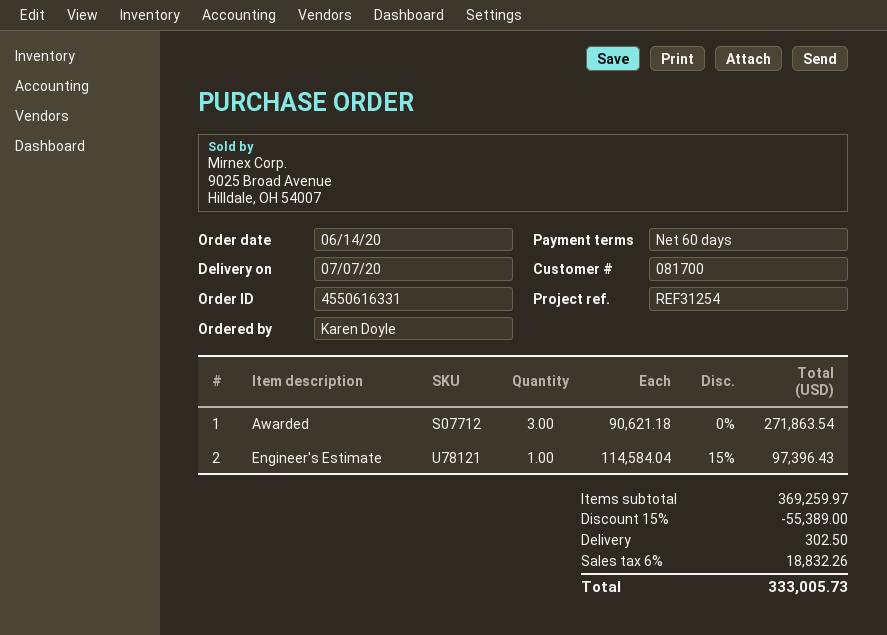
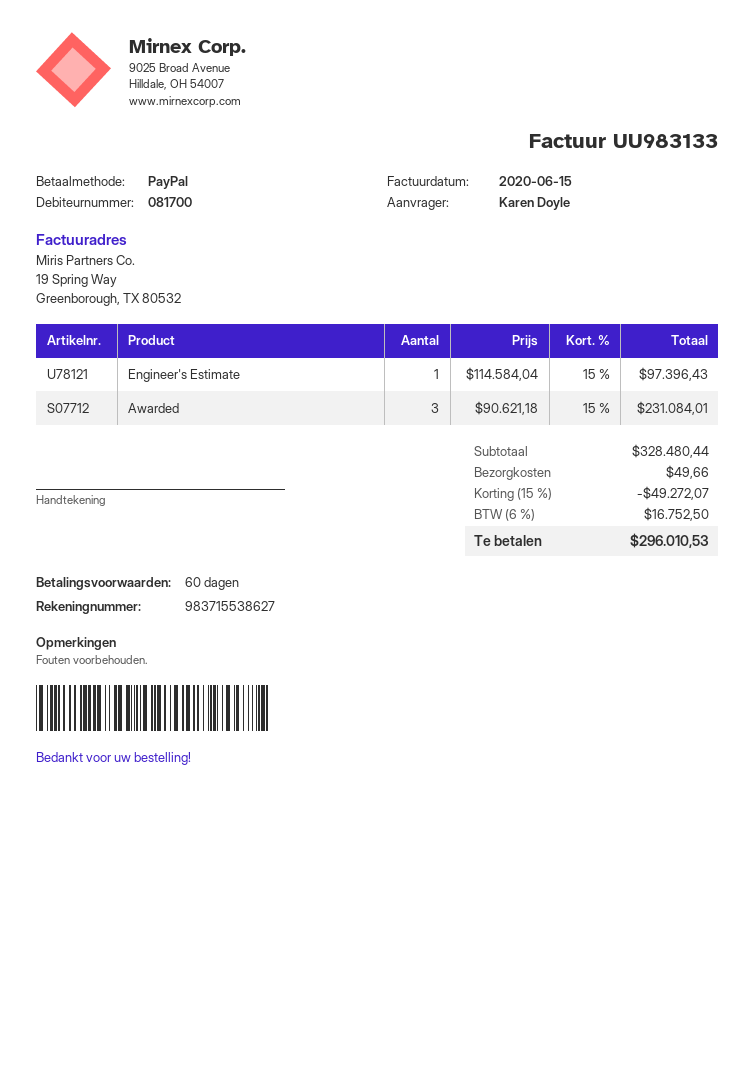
Awarded: 3 x 90621.18 = 271863.54 -> 3 x 90621.18 - 15% = 231084.01
subtotal: 369259.97 -> 328480.44
discount: 15% = 55389.00 -> 15% = 49272.07
shipping: 302.50 -> 49.66
tax: 6% = 18832.26 -> 6% = 16752.50
total: 333005.73 -> 296010.53

